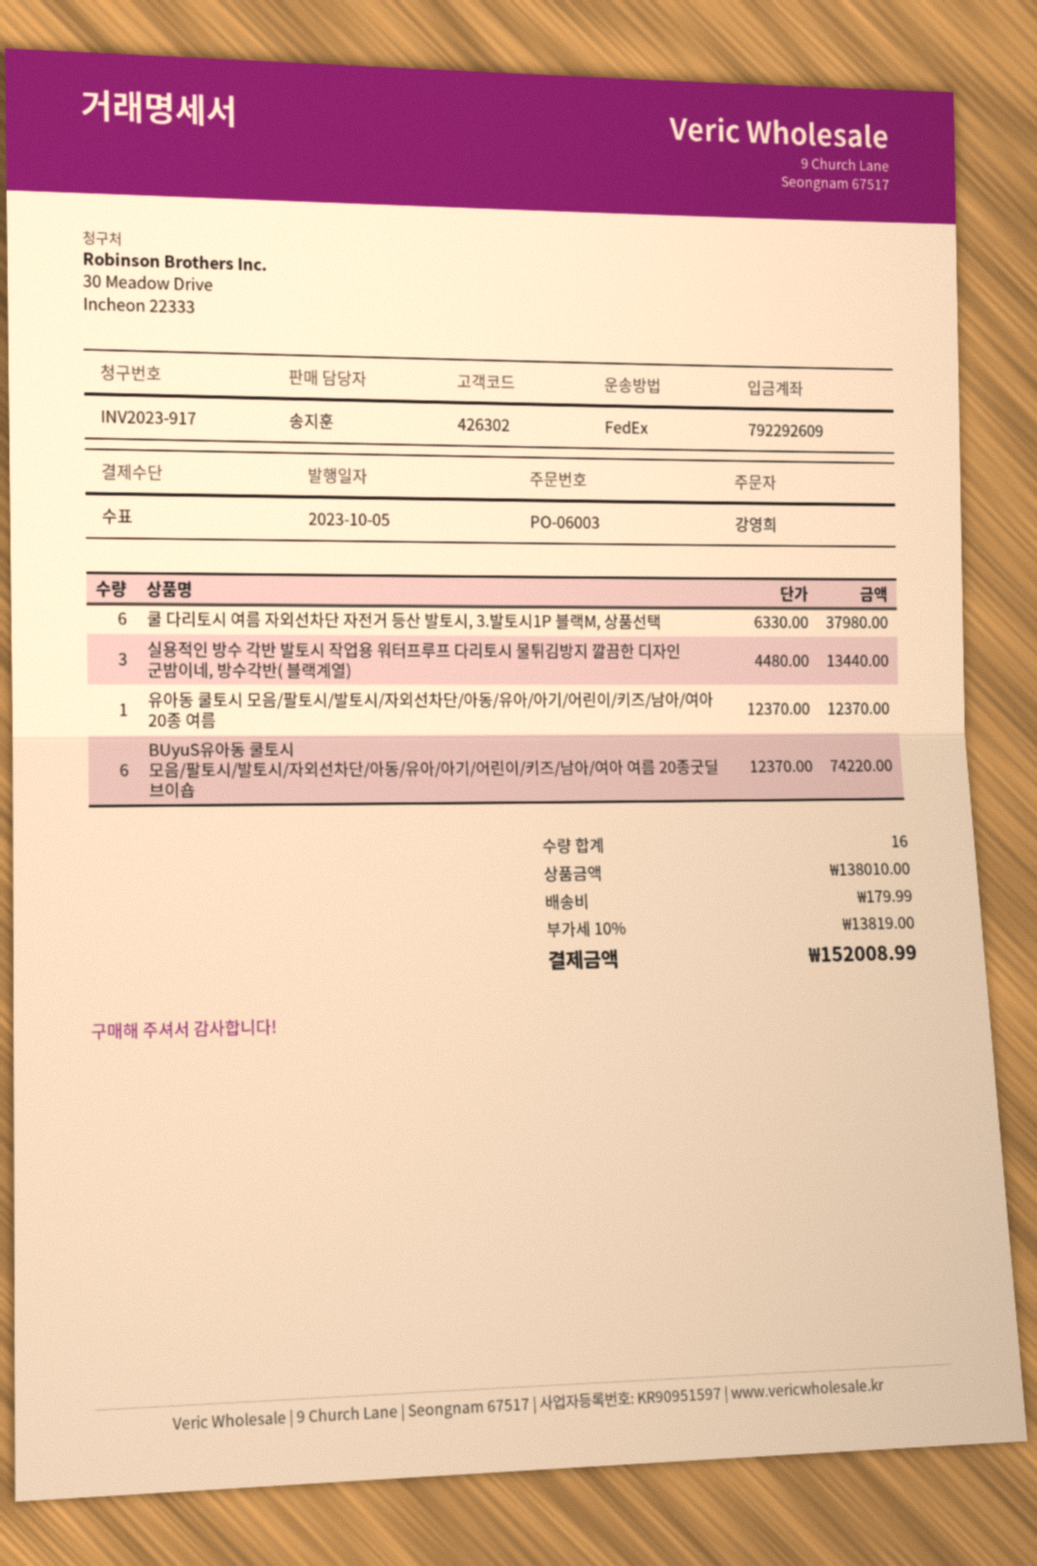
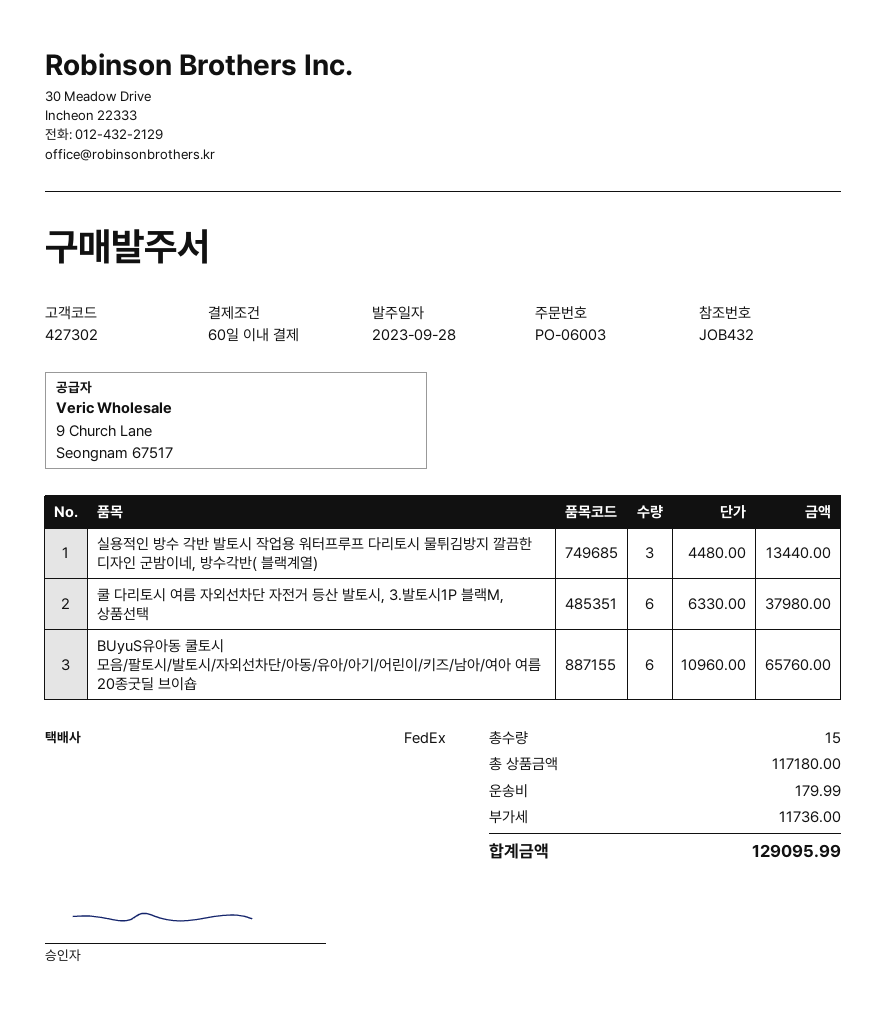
customer number: 426302 -> 427302
유아동 쿨토시 모음/팔토시/발토시/자외선차단/아동/유아/아기/어린이/키즈/남아/여아 20종 여름: 1 x 12370.00 = 12370.00 -> none
BUyuS유아동 쿨토시 모음/팔토시/발토시/자외선차단/아동/유아/아기/어린이/키즈/남아/여아 여름 20종굿딜 브이숍: 6 x 12370.00 = 74220.00 -> 6 x 10960.00 = 65760.00
total quantity: 16 -> 15
subtotal: 138010.00 -> 117180.00
tax: 13819.00 -> 11736.00
total: 152008.99 -> 129095.99

